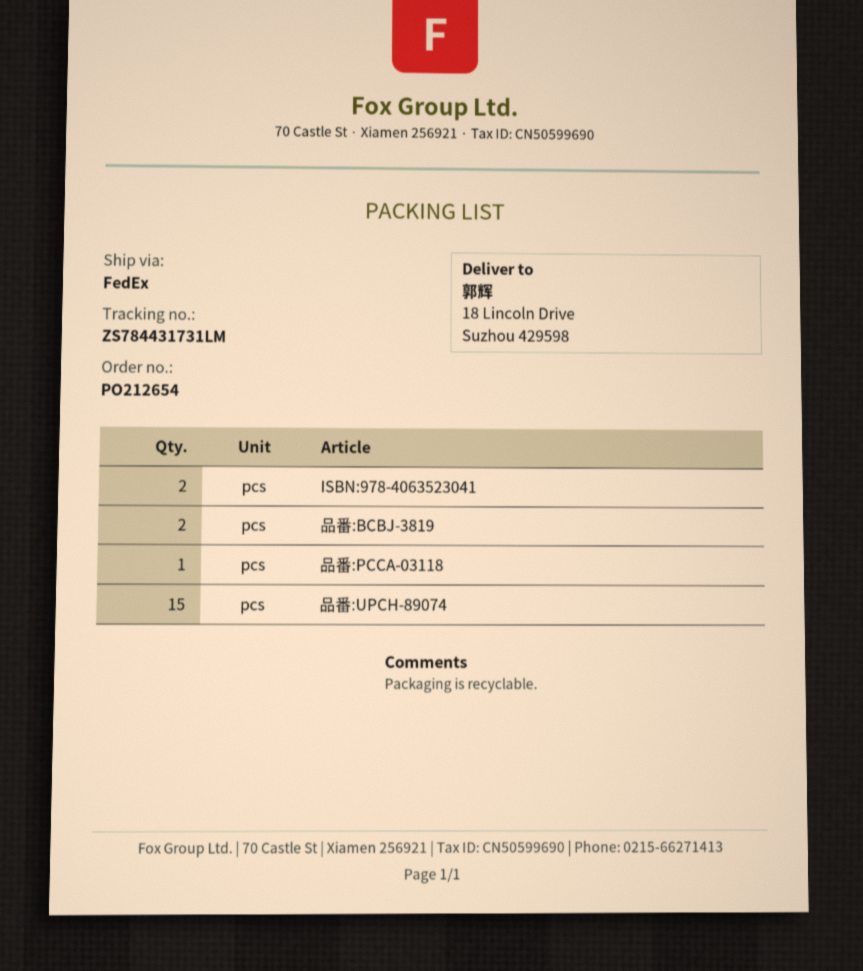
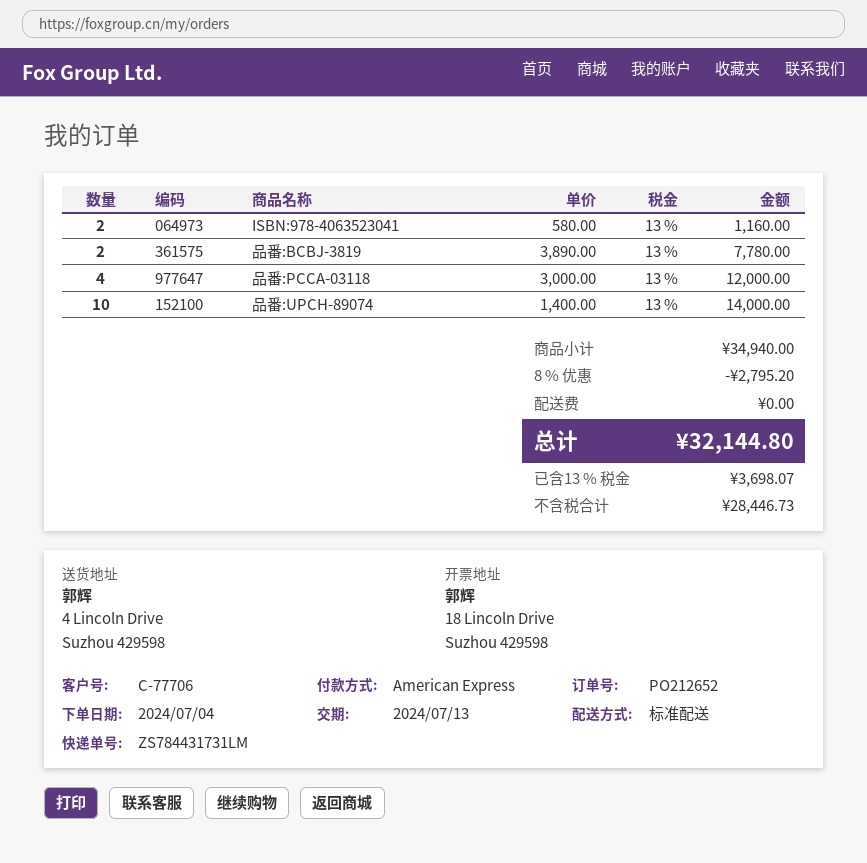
order number: PO212654 -> PO212652
shipping method: FedEx -> standard
ship to: 18 Lincoln Drive, Suzhou 429598 -> 4 Lincoln Drive, Suzhou 429598
品番:PCCA-03118: 1 -> 4
品番:UPCH-89074: 15 -> 10

